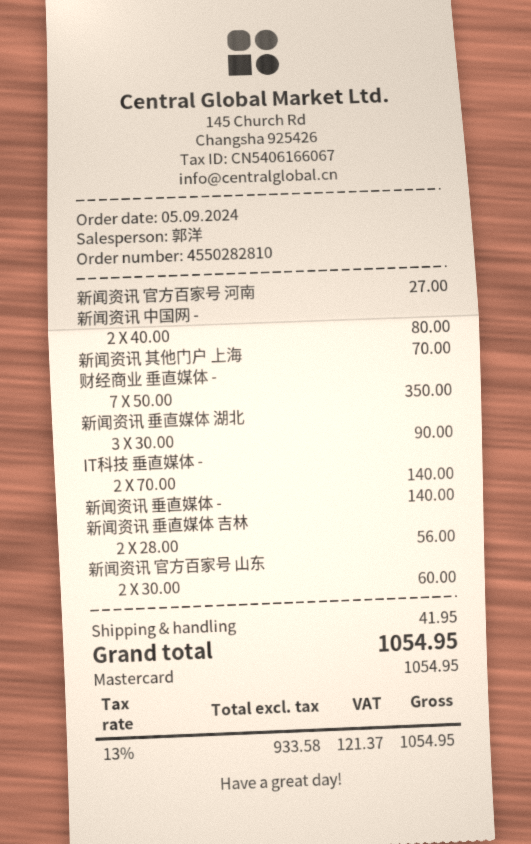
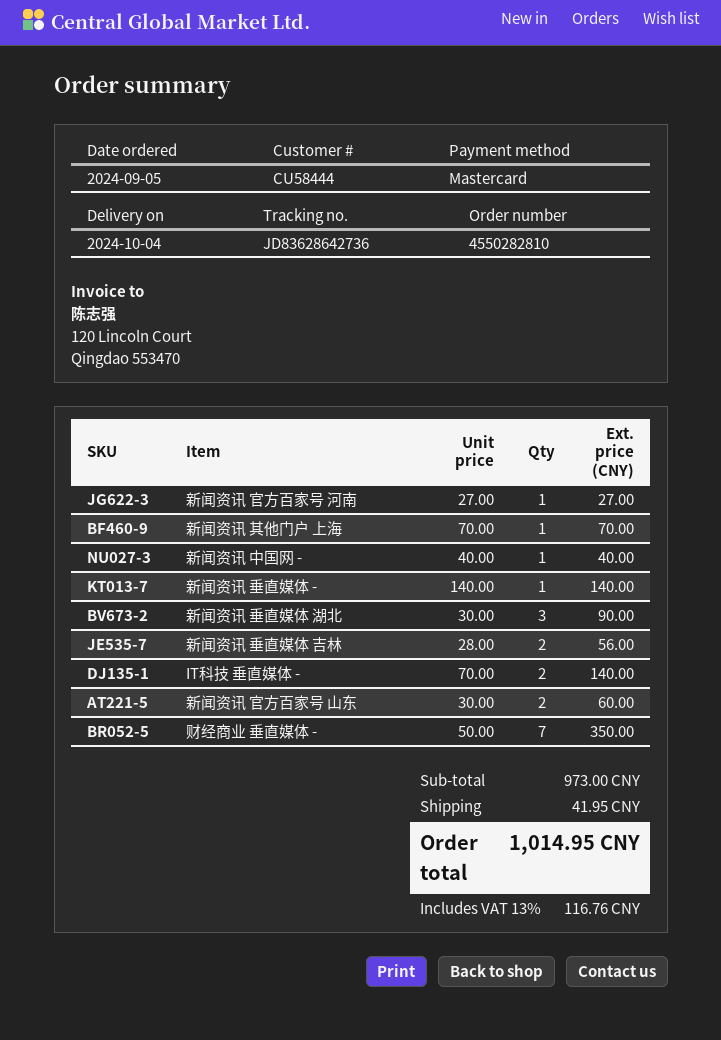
新闻资讯 中国网 -: 2 x 40.00 = 80.00 -> 1 x 40.00 = 40.00
tax: 13% = 121.37 -> 13% = 116.76
total: 1054.95 -> 1014.95

